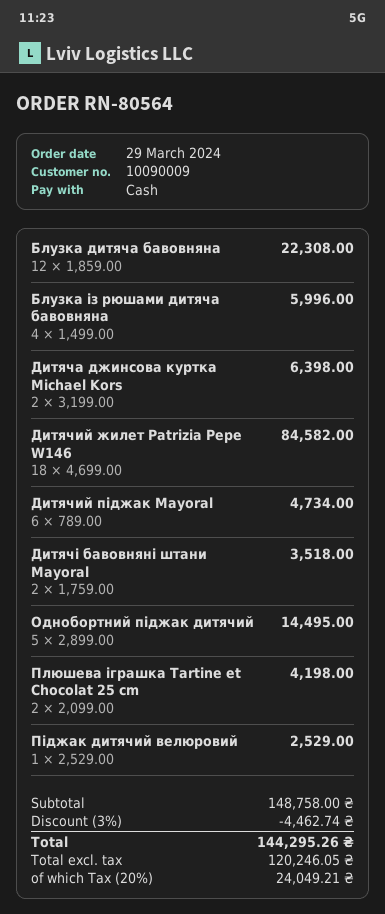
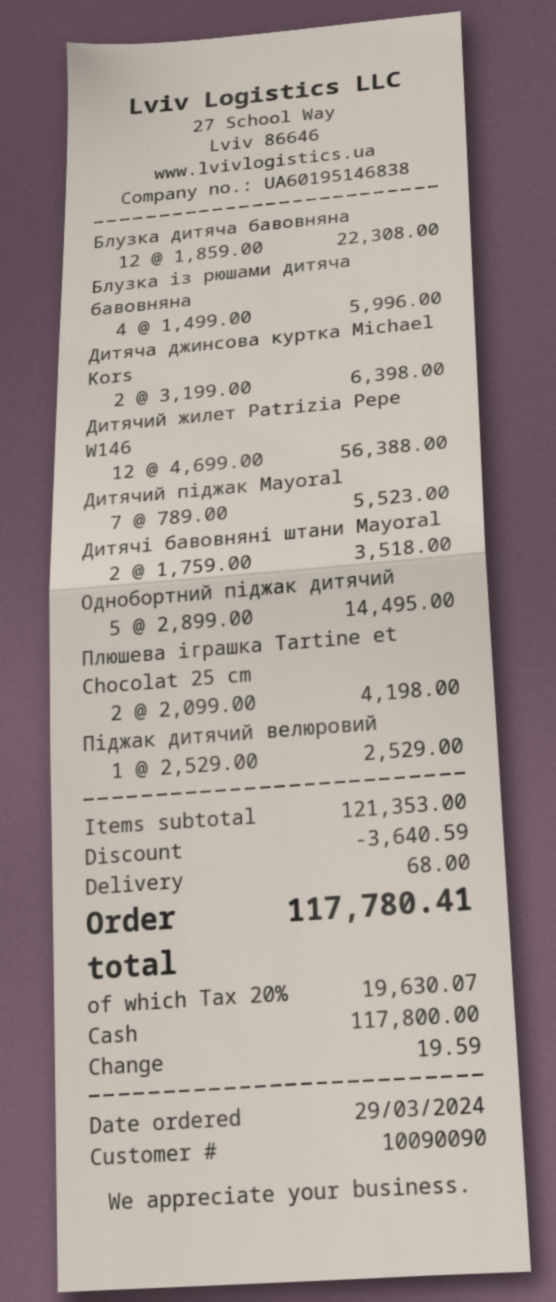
customer number: 10090009 -> 10090090
Дитячий жилет Patrizia Pepe W146: 18 x 4699.00 = 84582.00 -> 12 x 4699.00 = 56388.00
Дитячий піджак Mayoral: 6 x 789.00 = 4734.00 -> 7 x 789.00 = 5523.00
subtotal: 148758.00 -> 121353.00
discount: 4462.74 -> 3640.59
shipping: none -> 68.00
tax: 20% = 24049.21 -> 20% = 19630.07
total: 144295.26 -> 117780.41

